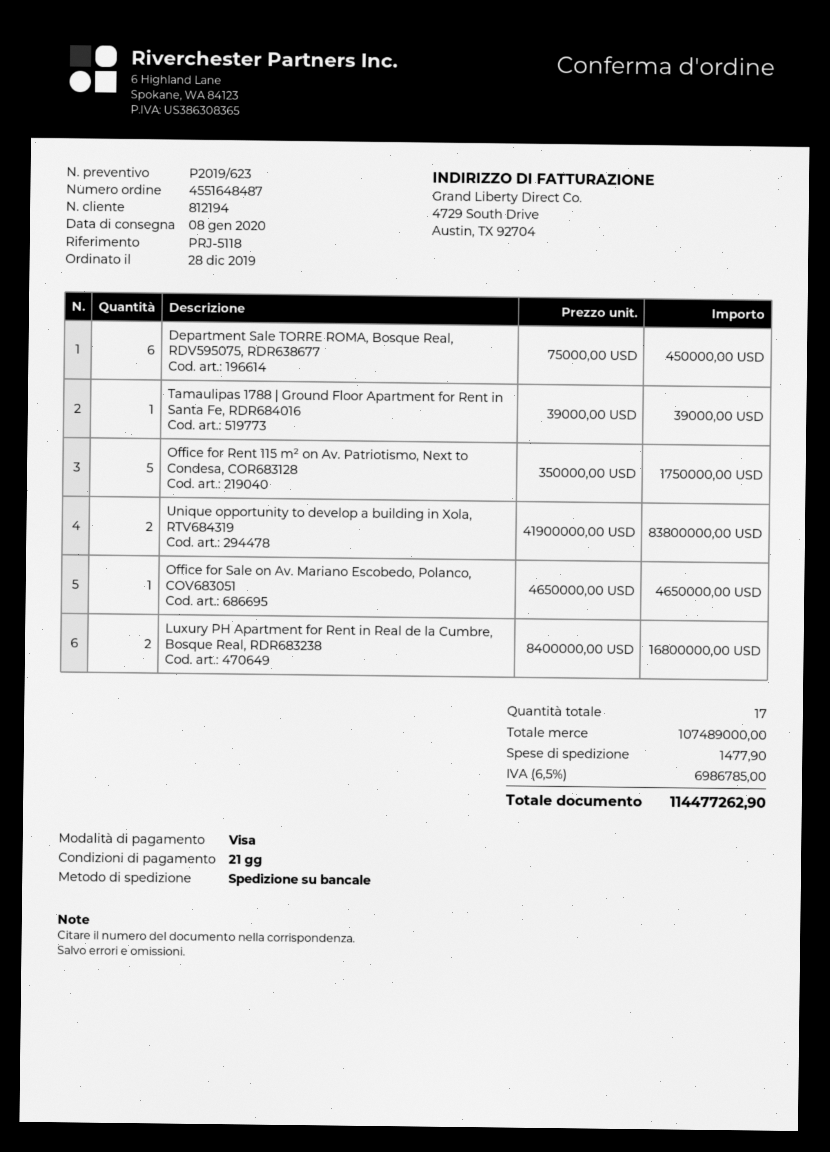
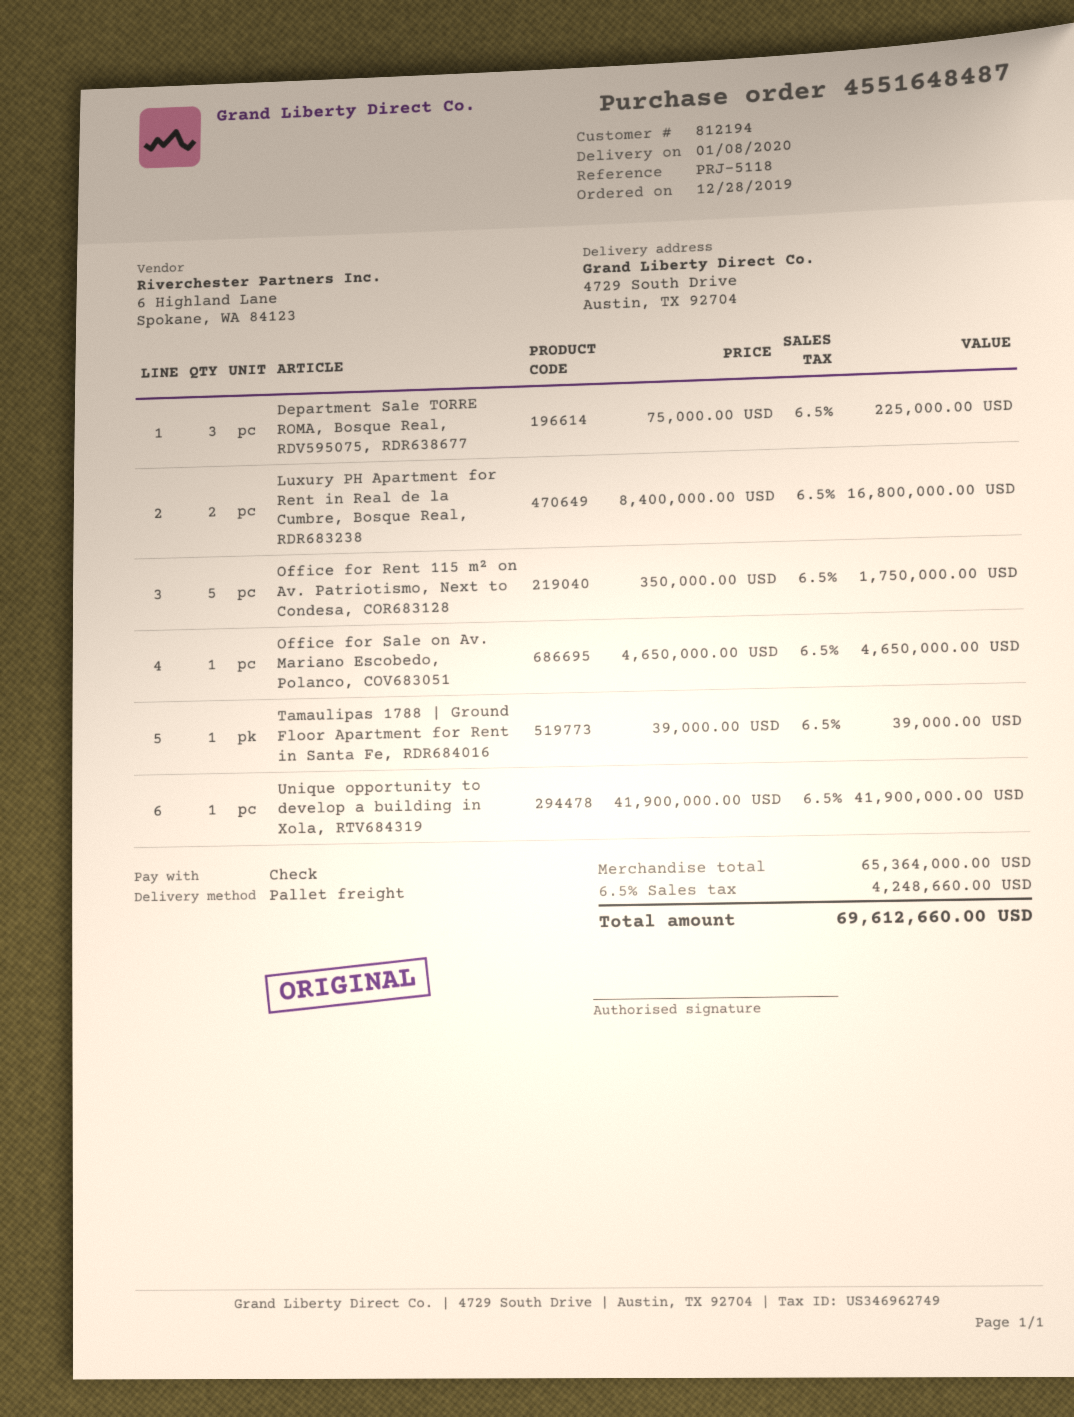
payment method: Visa -> cheque
Department Sale TORRE ROMA, Bosque Real, RDV595075, RDR638677: 6 x 75000.00 = 450000.00 -> 3 x 75000.00 = 225000.00
Unique opportunity to develop a building in Xola, RTV684319: 2 x 41900000.00 = 83800000.00 -> 1 x 41900000.00 = 41900000.00
subtotal: 107489000.00 -> 65364000.00
shipping: 1477.90 -> none
tax: 6.5% = 6986785.00 -> 6.5% = 4248660.00
total: 114477262.90 -> 69612660.00

